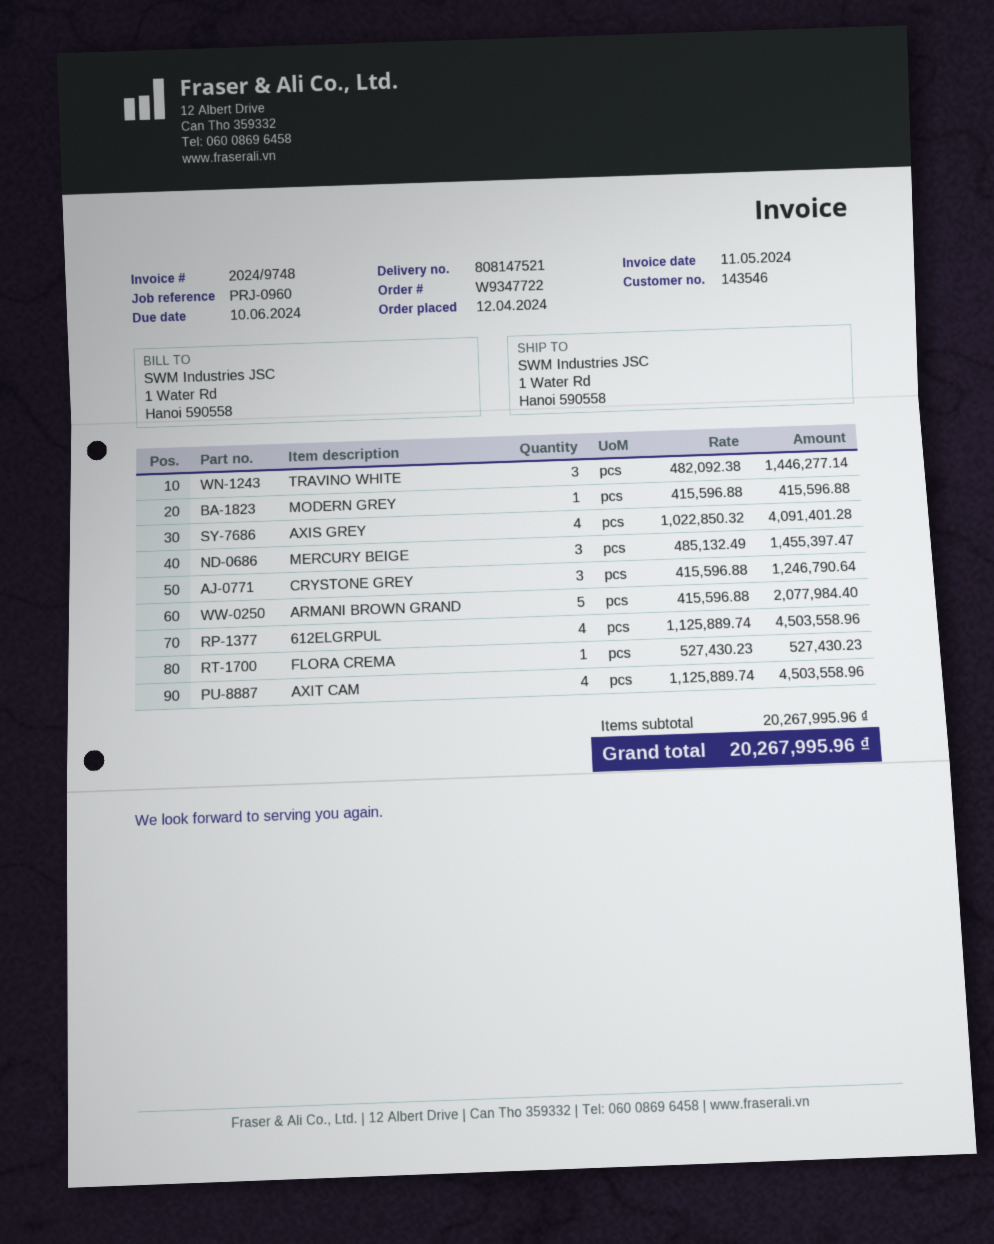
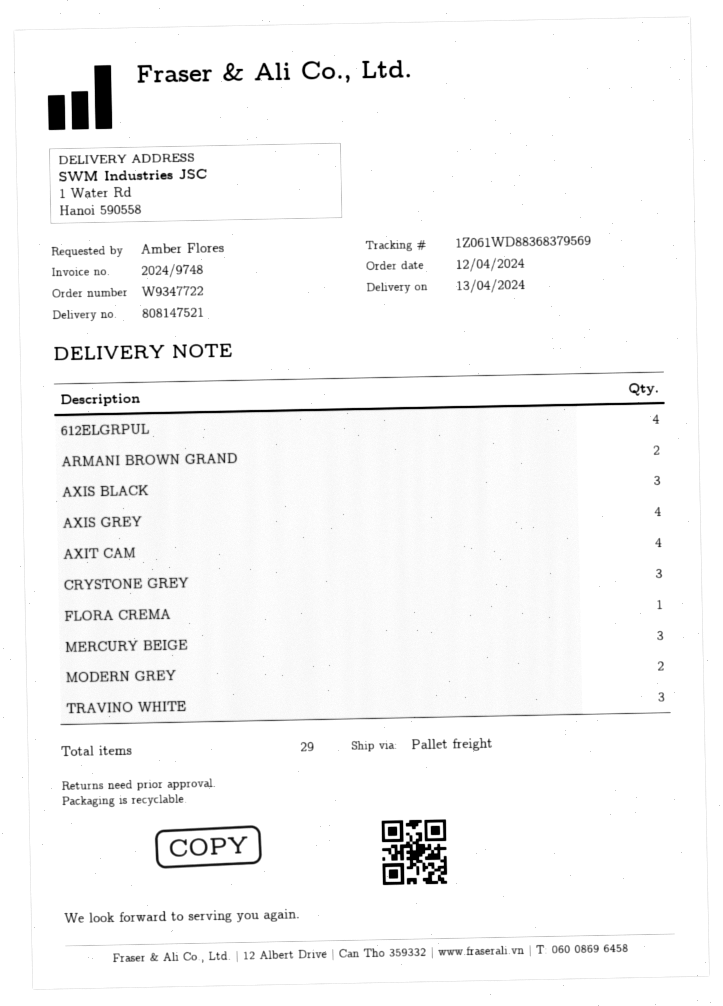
MODERN GREY: 1 -> 2
ARMANI BROWN GRAND: 5 -> 2
AXIS BLACK: none -> 3

